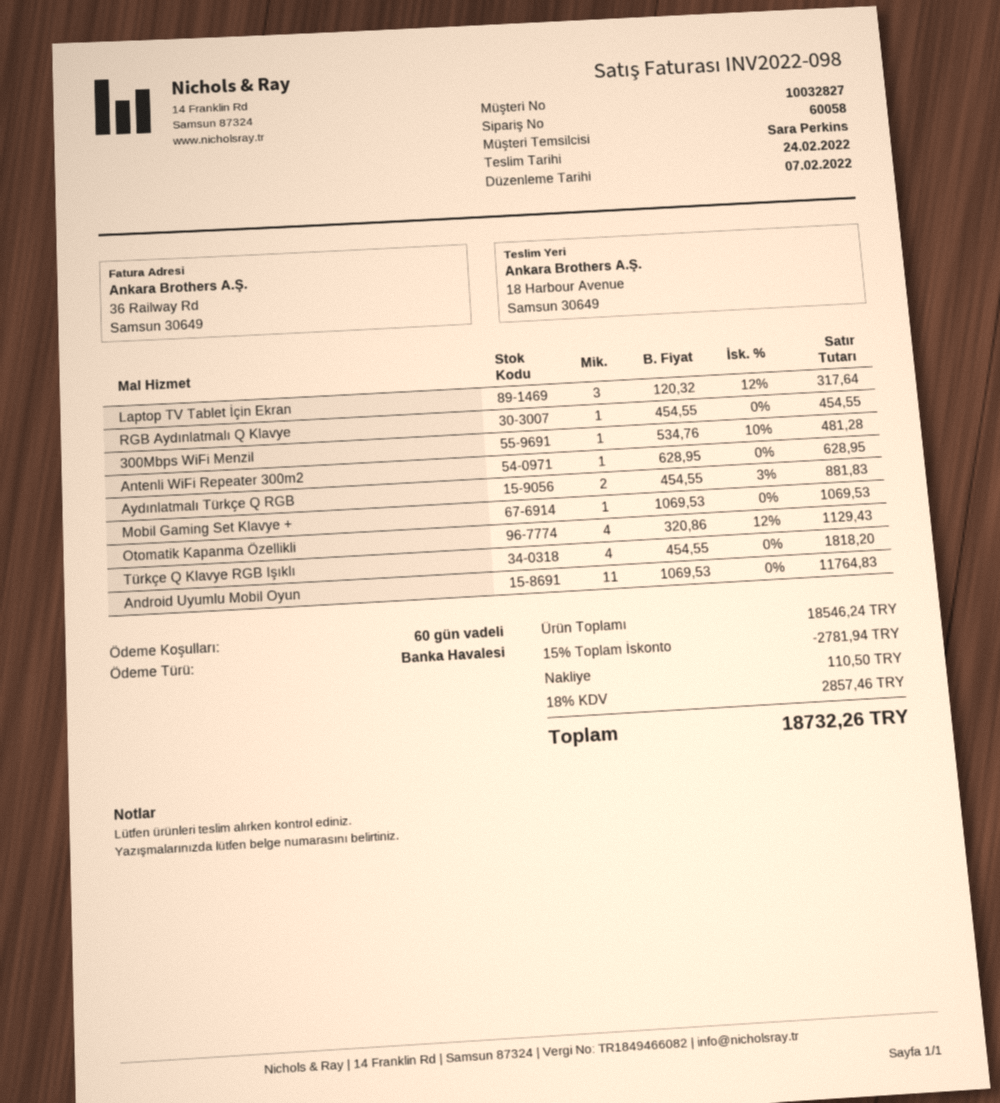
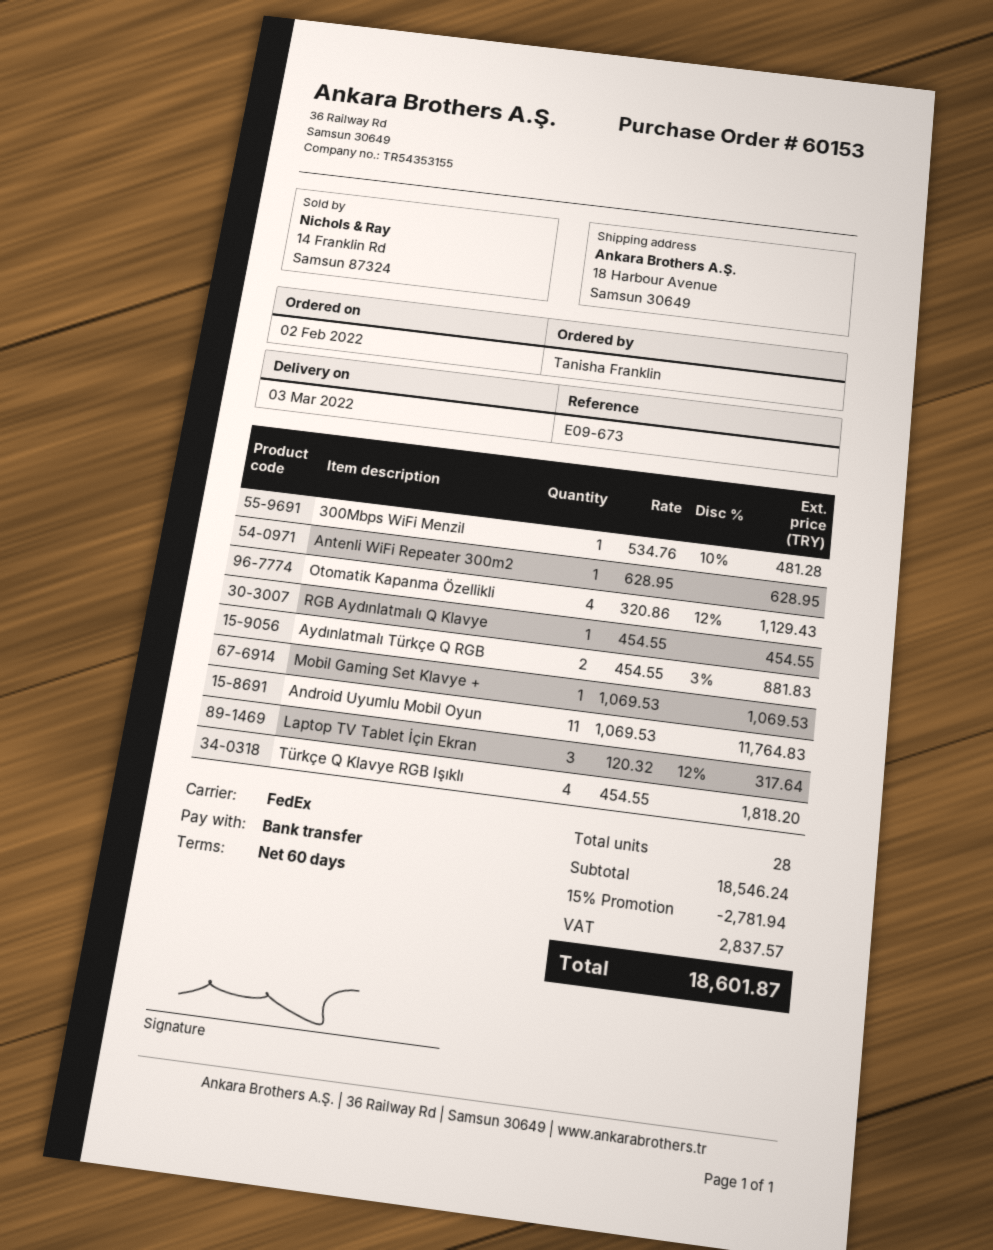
order number: 60058 -> 60153
delivery date: 2022-02-24 -> 2022-03-03
shipping: 110.50 -> none
tax: 2857.46 -> 2837.57
total: 18732.26 -> 18601.87

